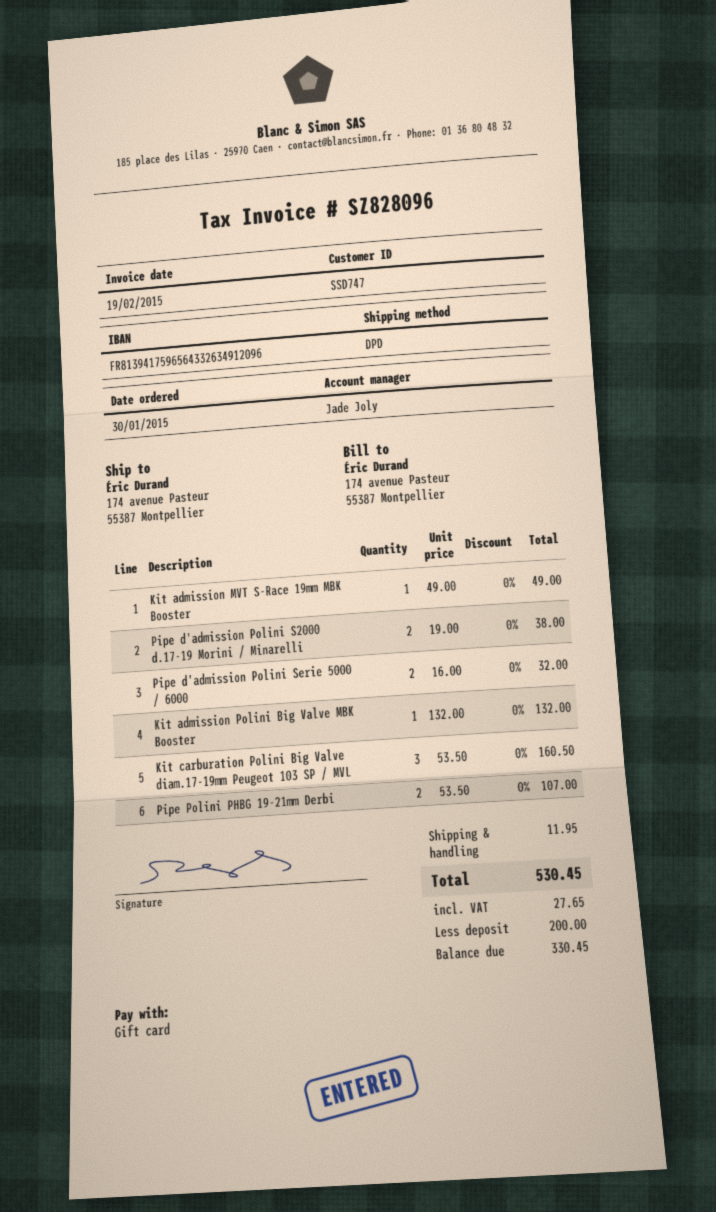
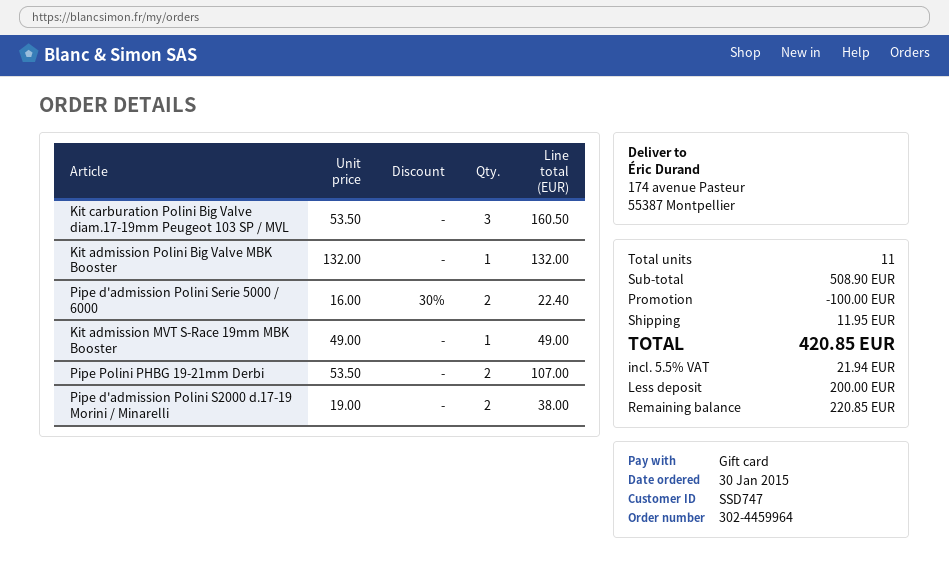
Pipe d'admission Polini Serie 5000 / 6000: 2 x 16.00 = 32.00 -> 2 x 16.00 - 30% = 22.40
discount: none -> 100.00
tax: 27.65 -> 21.94
total: 530.45 -> 420.85
balance: 330.45 -> 220.85

